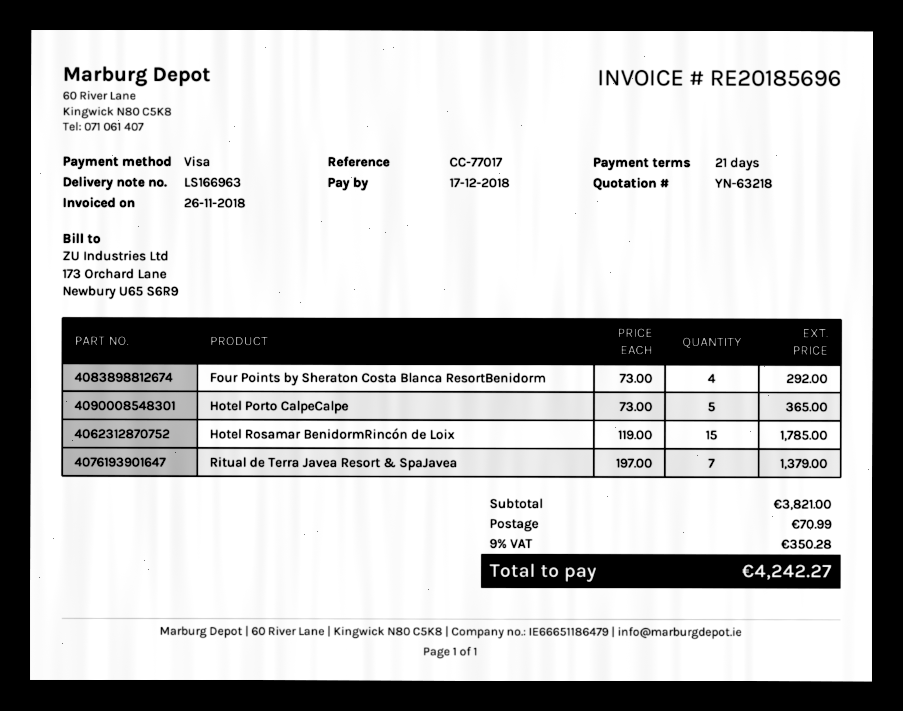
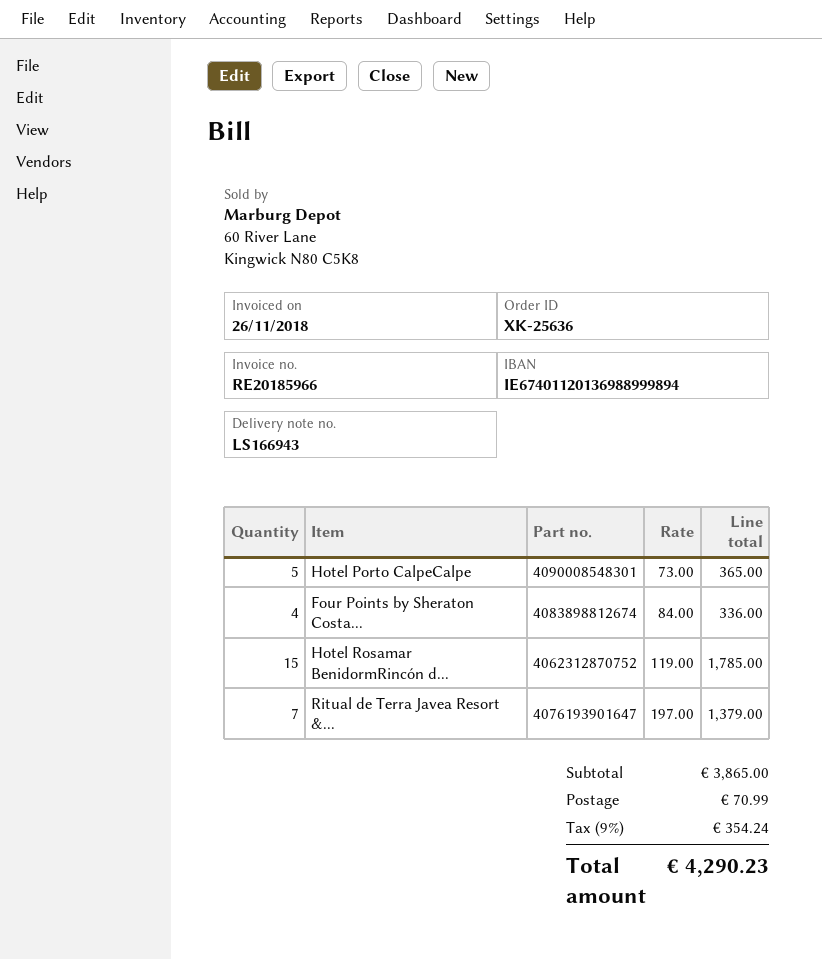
delivery note number: LS166963 -> LS166943
invoice number: RE20185696 -> RE20185966
Four Points by Sheraton Costa Blanca ResortBenidorm: 4 x 73.00 = 292.00 -> 4 x 84.00 = 336.00
subtotal: 3821.00 -> 3865.00
tax: 9% = 350.28 -> 9% = 354.24
total: 4242.27 -> 4290.23

